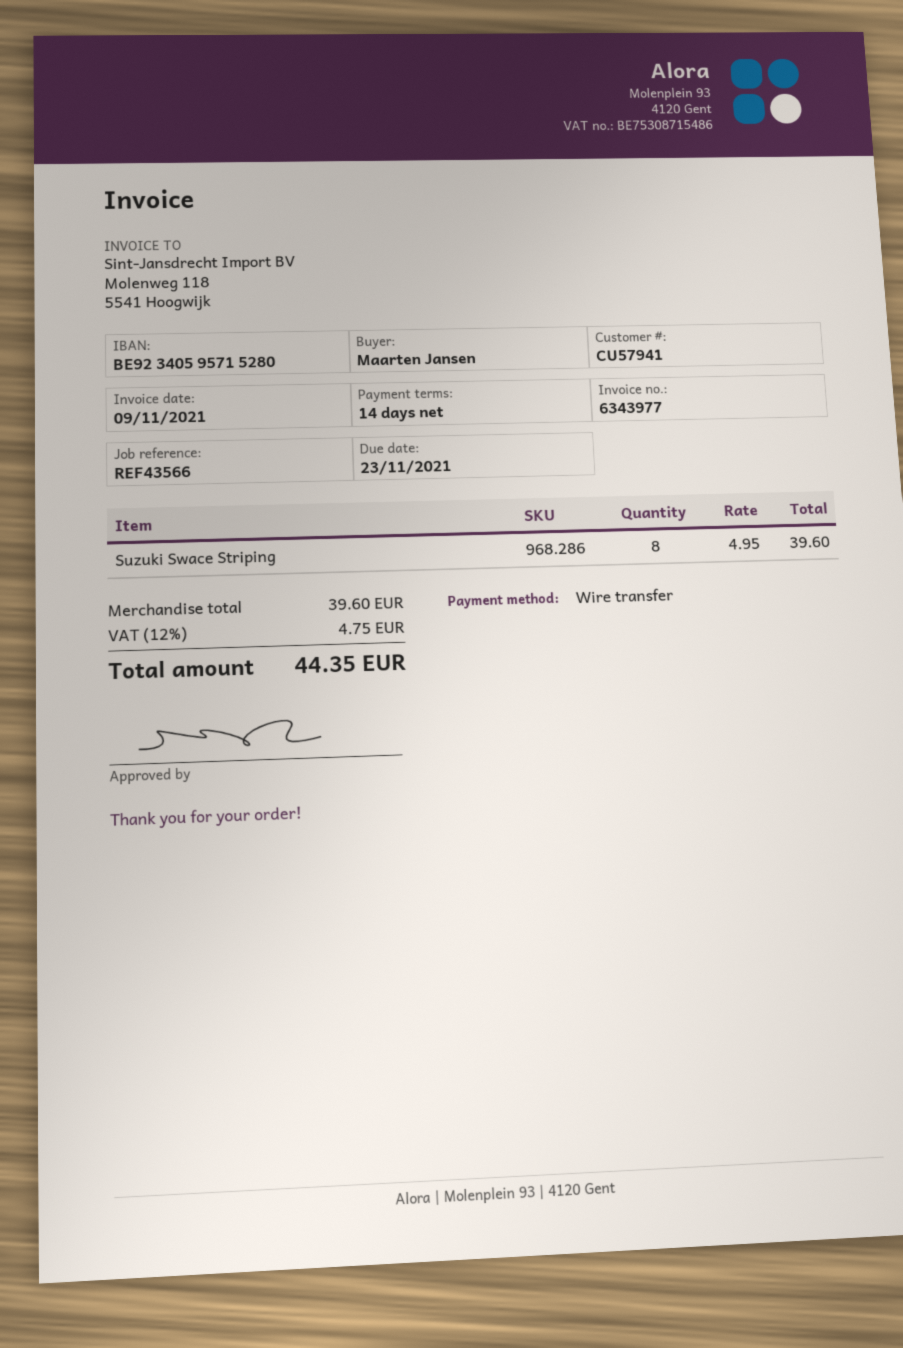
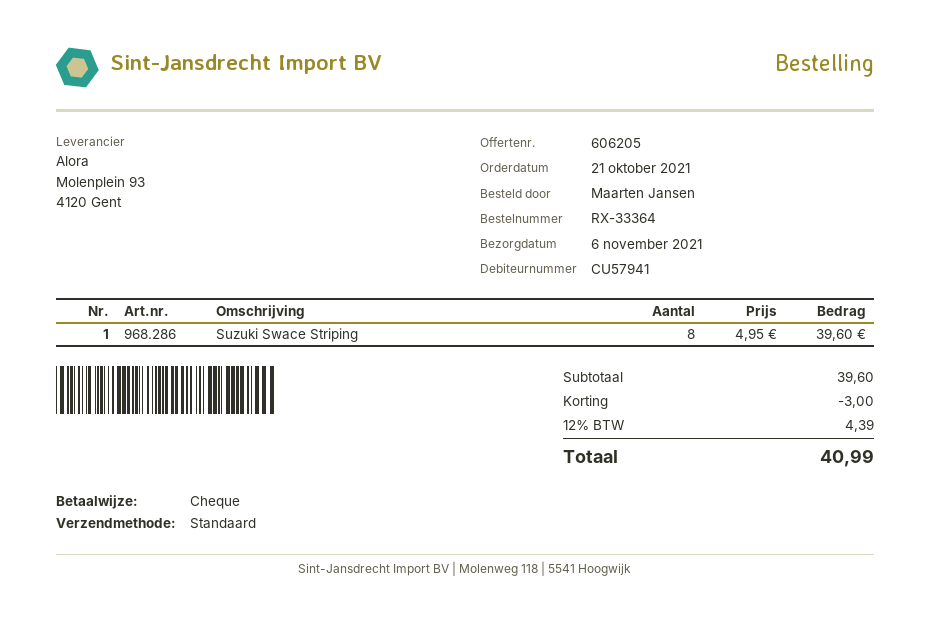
payment method: bank transfer -> cheque
discount: none -> 3.00
tax: 12% = 4.75 -> 12% = 4.39
total: 44.35 -> 40.99

